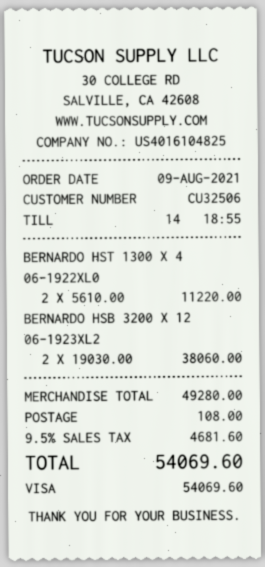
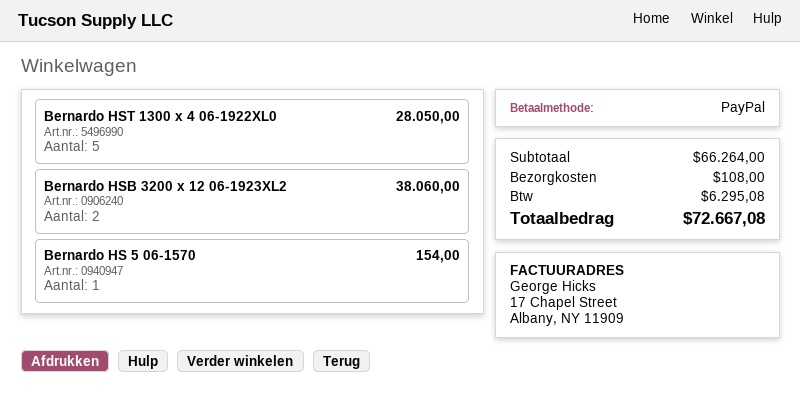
payment method: Visa -> PayPal
BERNARDO HST 1300 X 4 06-1922XL0: 2 for 11220.00 -> 5 for 28050.00
Bernardo HS 5 06-1570: none -> 1 for 154.00
subtotal: 49280.00 -> 66264.00
tax: 4681.60 -> 6295.08
total: 54069.60 -> 72667.08

